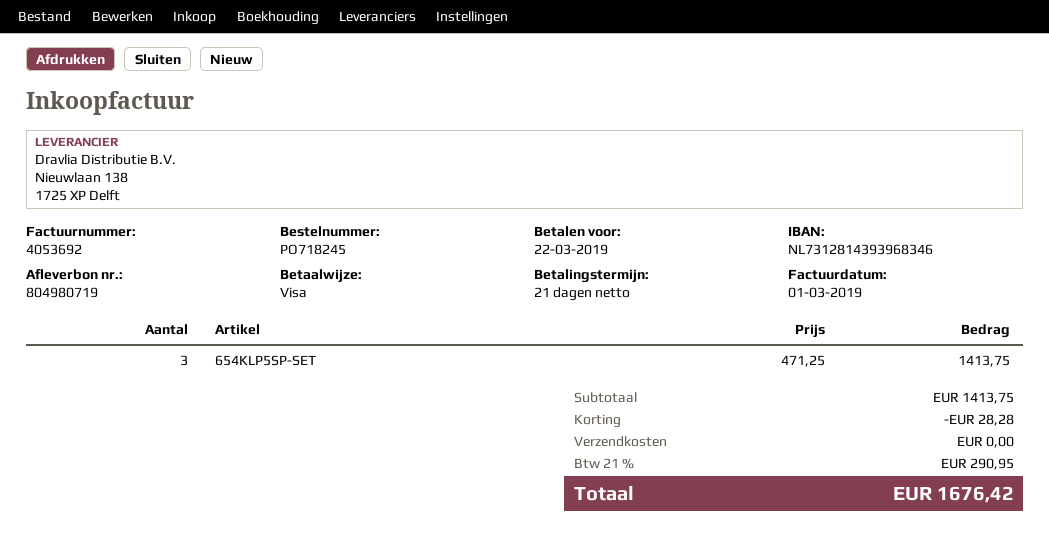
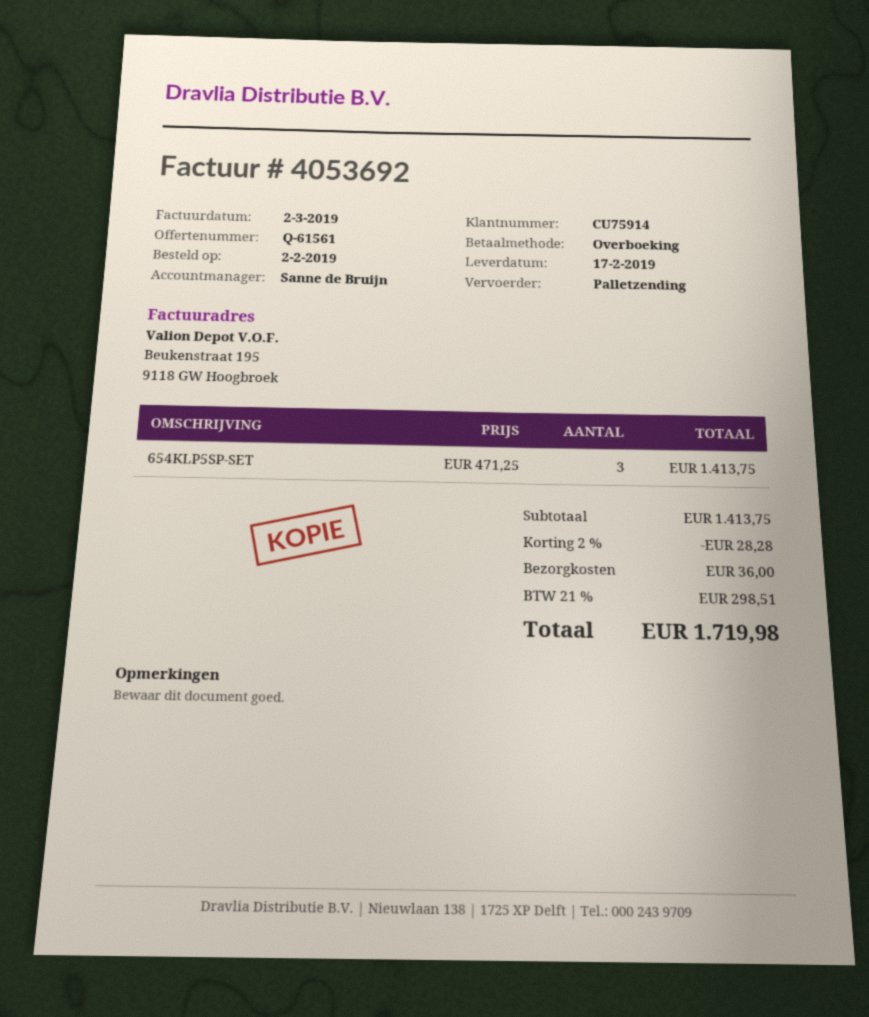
invoice date: 2019-03-01 -> 2019-03-02
payment method: Visa -> bank transfer
shipping: 0.00 -> 36.00
tax: 21% = 290.95 -> 21% = 298.51
total: 1676.42 -> 1719.98

